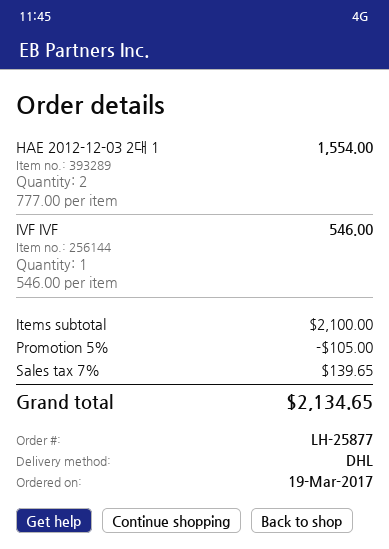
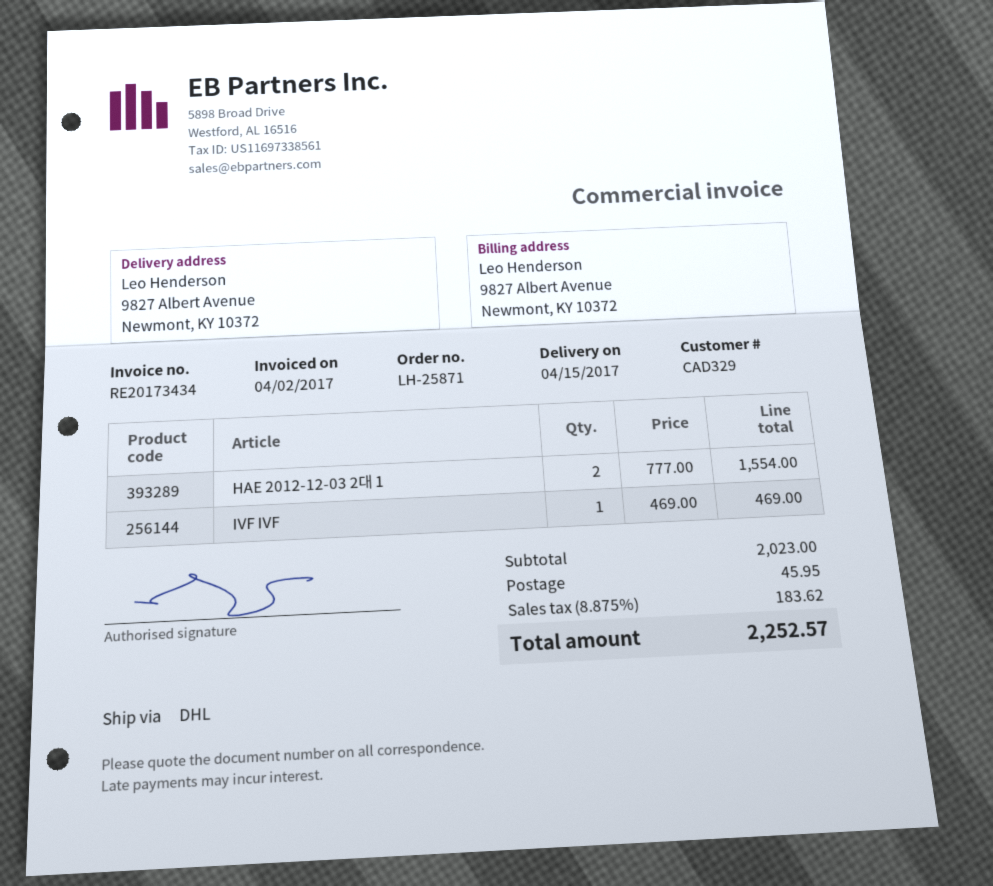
order number: LH-25877 -> LH-25871
IVF IVF: 1 x 546.00 = 546.00 -> 1 x 469.00 = 469.00
subtotal: 2100.00 -> 2023.00
discount: 5% = 105.00 -> none
shipping: none -> 45.95
tax: 7% = 139.65 -> 8.875% = 183.62
total: 2134.65 -> 2252.57

